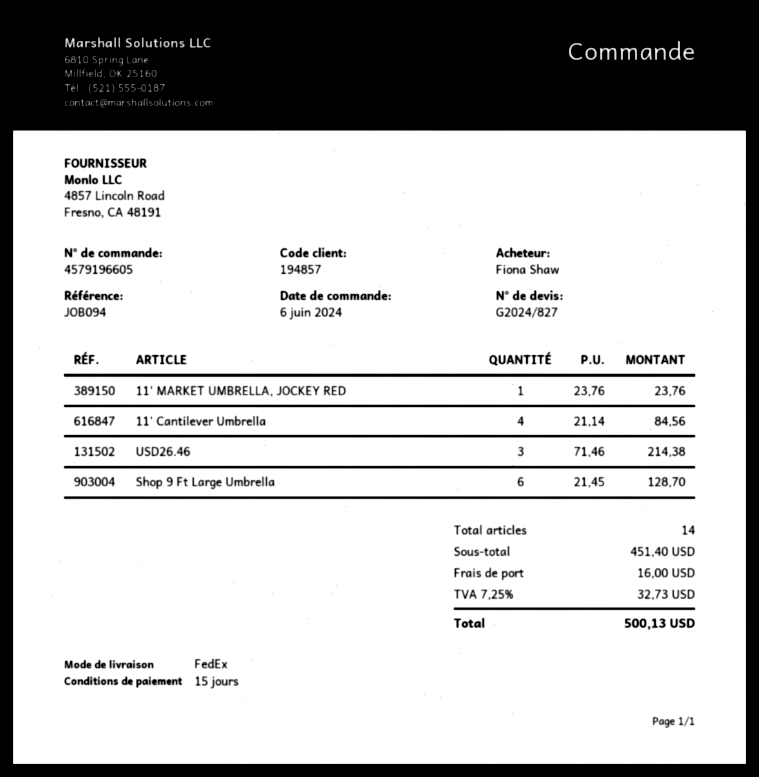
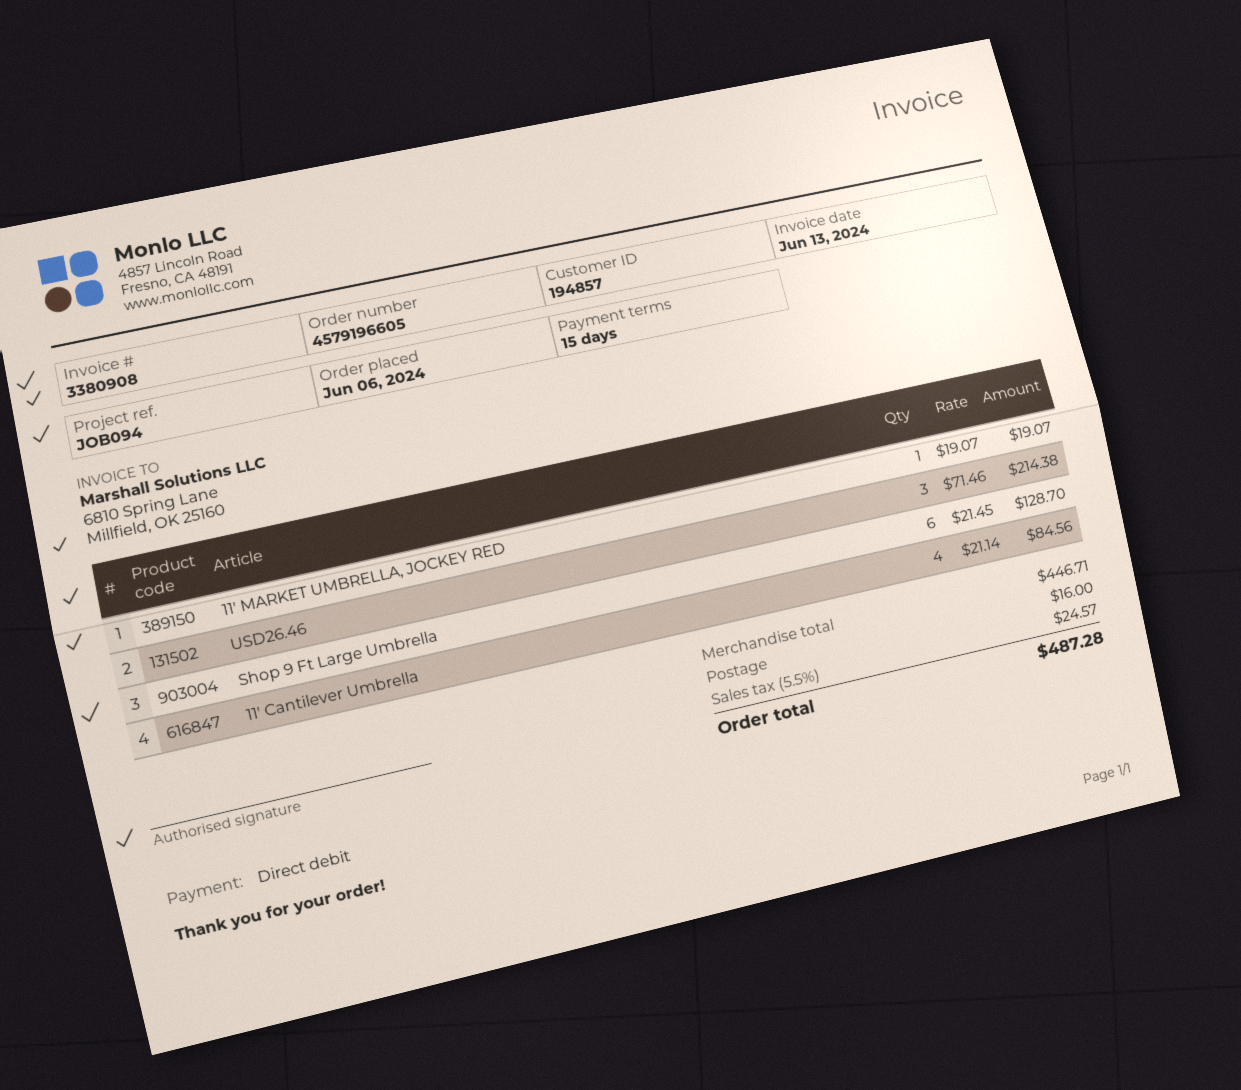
11' MARKET UMBRELLA, JOCKEY RED: 1 x 23.76 = 23.76 -> 1 x 19.07 = 19.07
subtotal: 451.40 -> 446.71
tax: 7.25% = 32.73 -> 5.5% = 24.57
total: 500.13 -> 487.28

